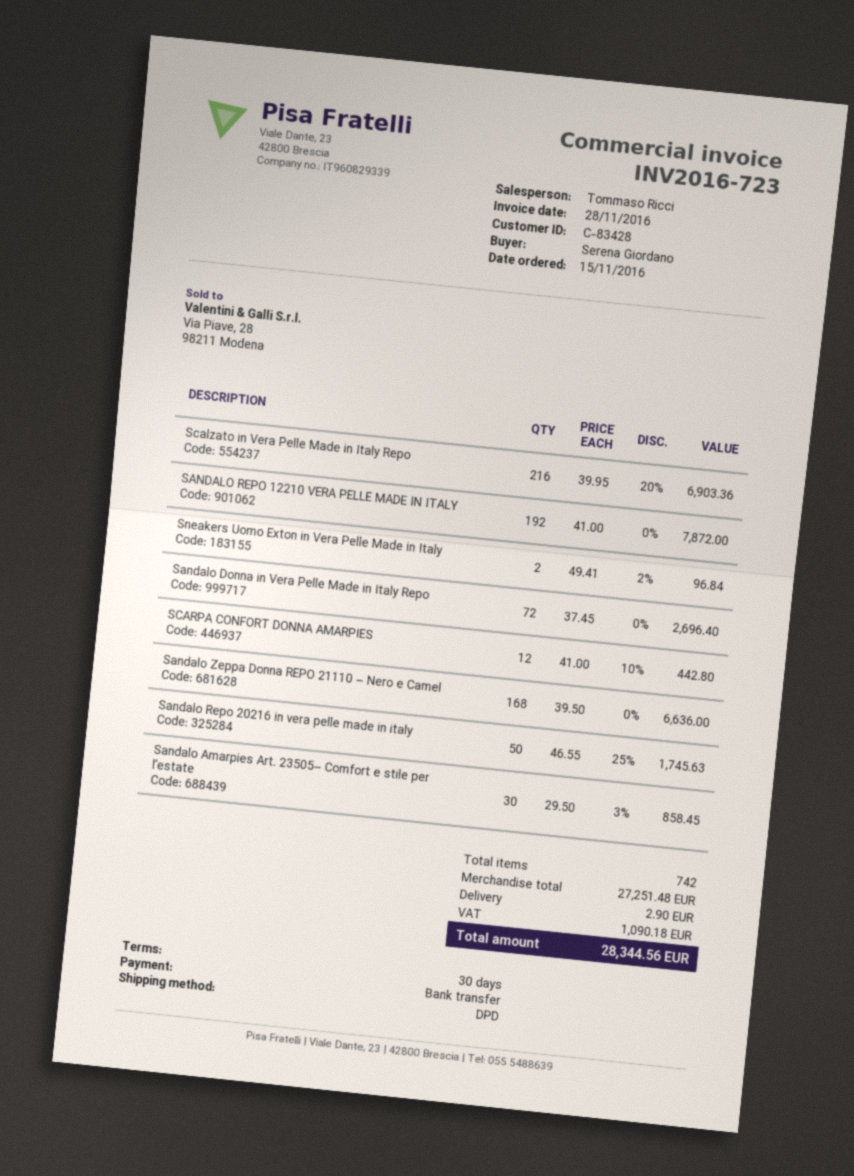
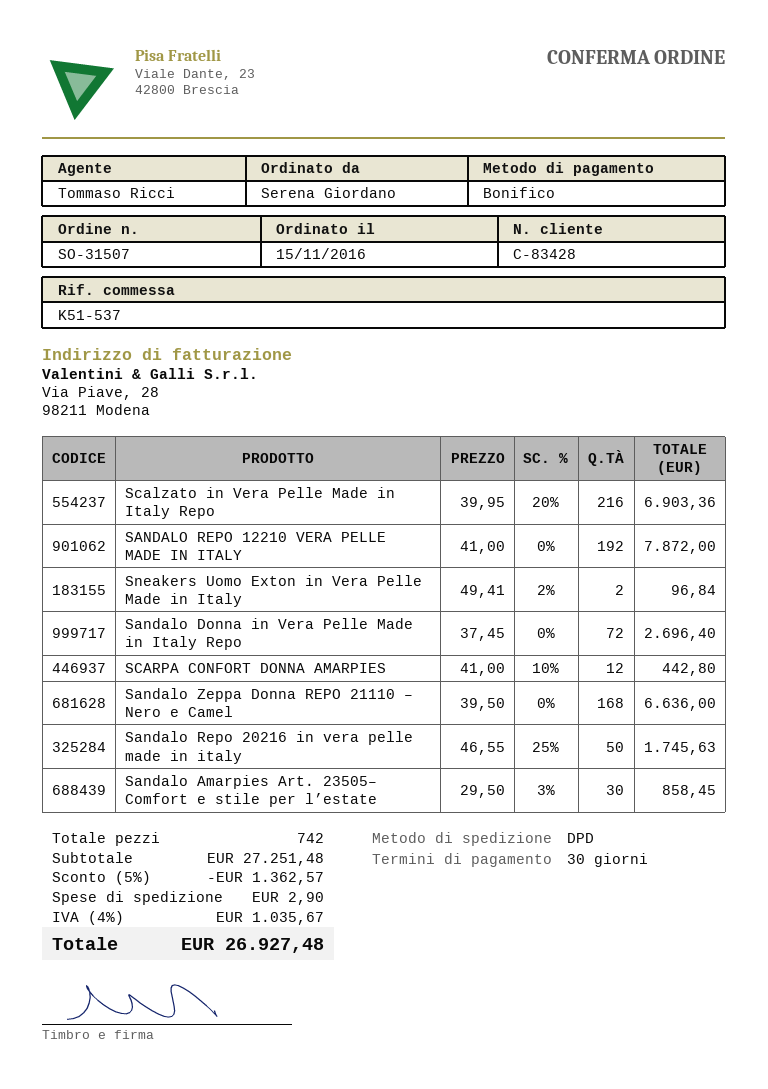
discount: none -> 5% = 1362.57
tax: 1090.18 -> 1035.67
total: 28344.56 -> 26927.48

